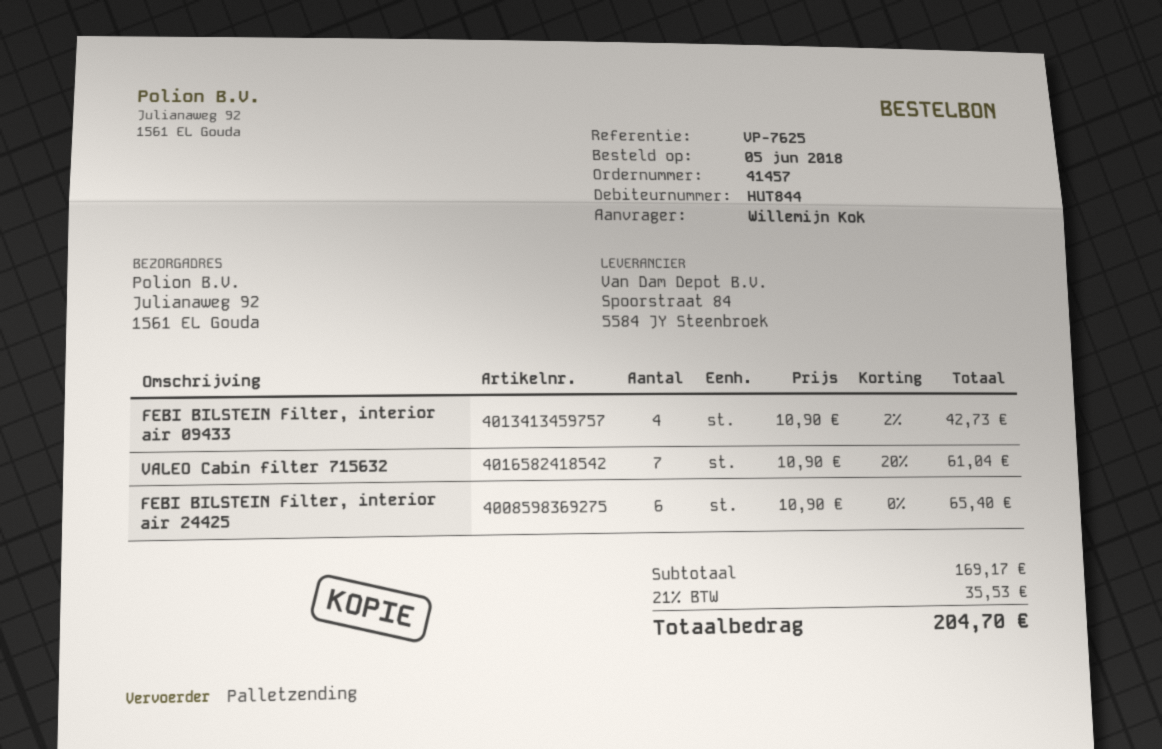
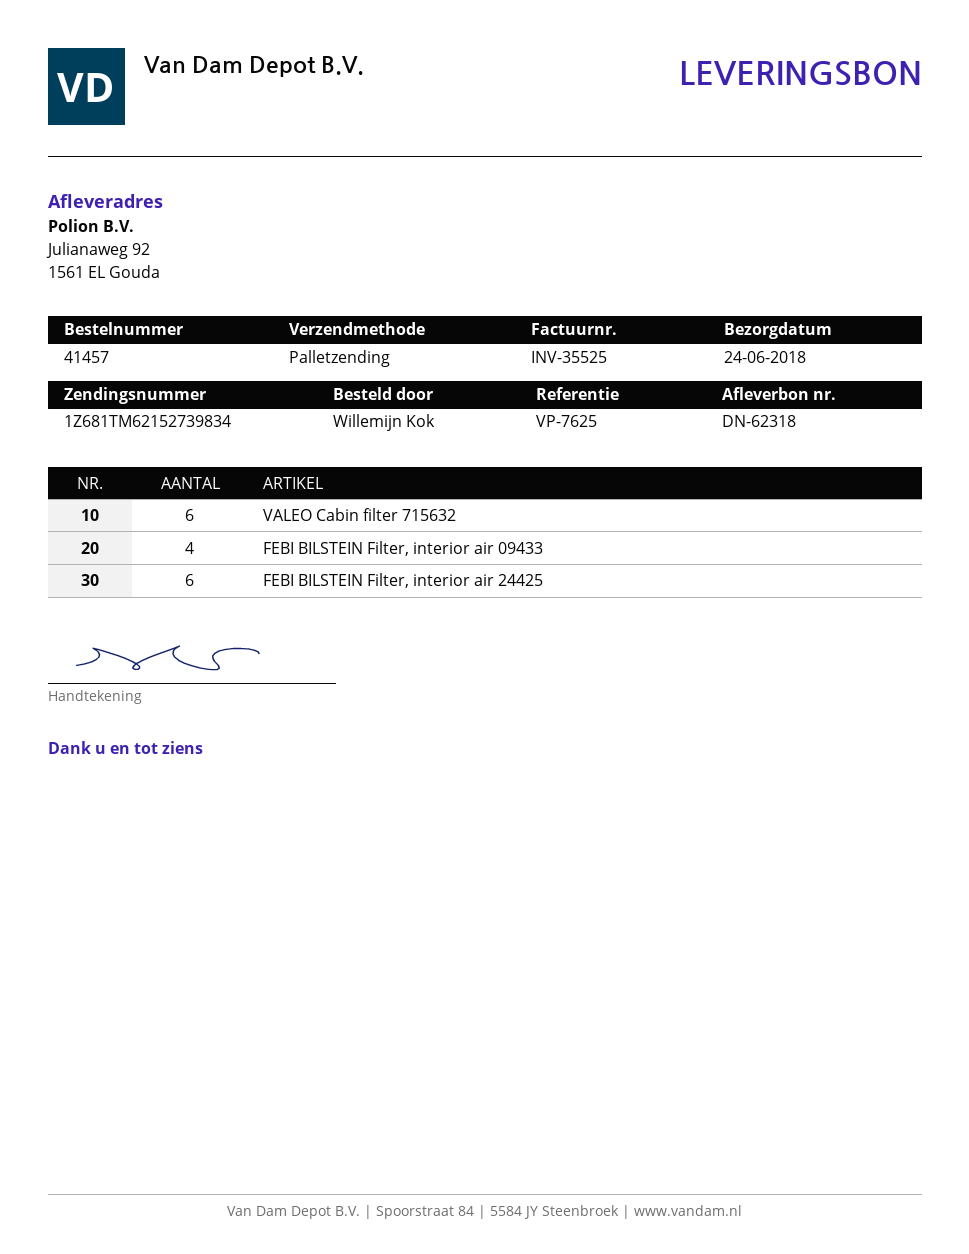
VALEO Cabin filter 715632: 7 -> 6

